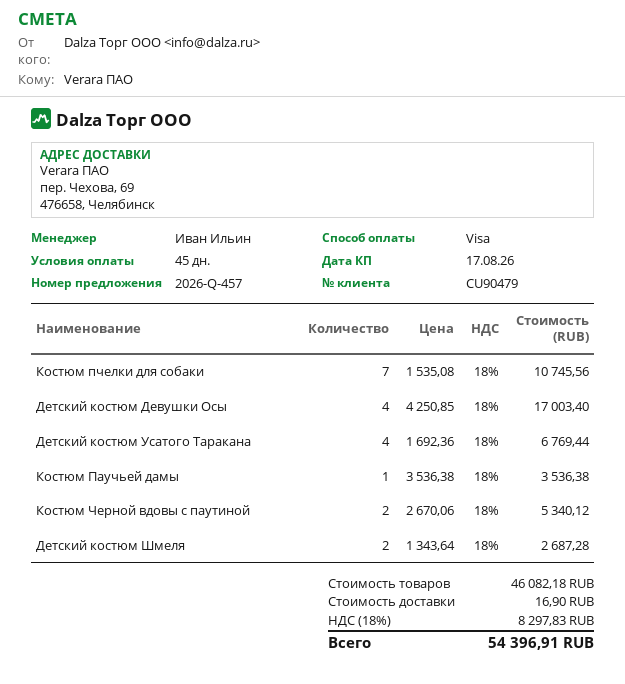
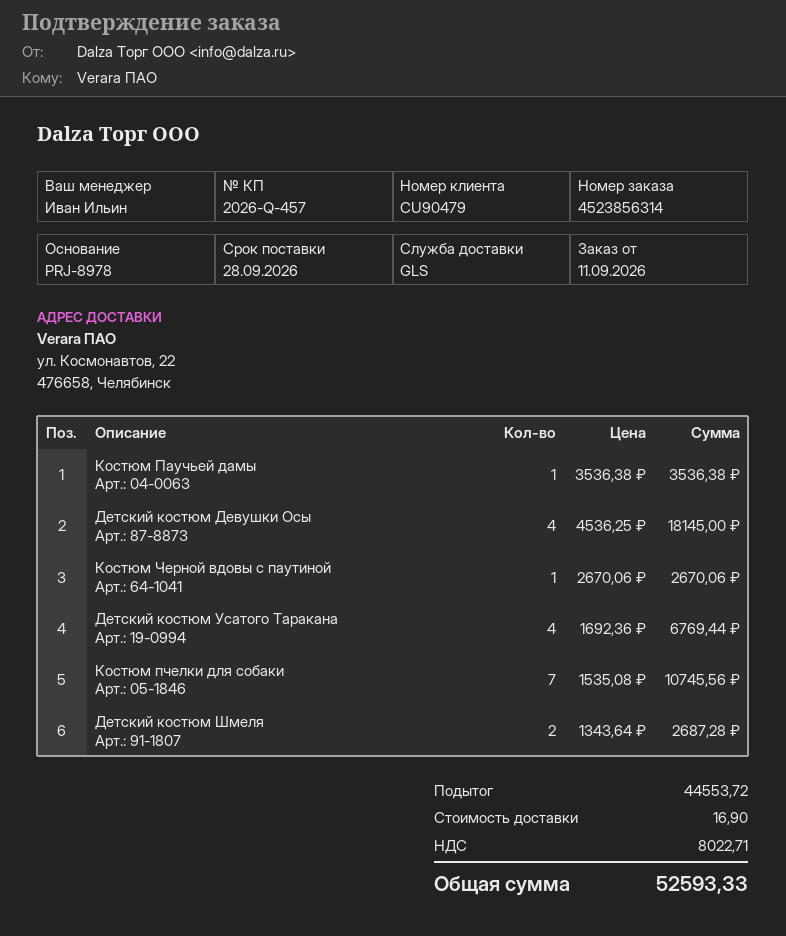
ship to: пер. Чехова, 69, 476658, Челябинск -> ул. Космонавтов, 22, 476658, Челябинск
Детский костюм Девушки Осы: 4 x 4250.85 = 17003.40 -> 4 x 4536.25 = 18145.00
Костюм Черной вдовы с паутиной: 2 x 2670.06 = 5340.12 -> 1 x 2670.06 = 2670.06
subtotal: 46082.18 -> 44553.72
tax: 8297.83 -> 8022.71
total: 54396.91 -> 52593.33

